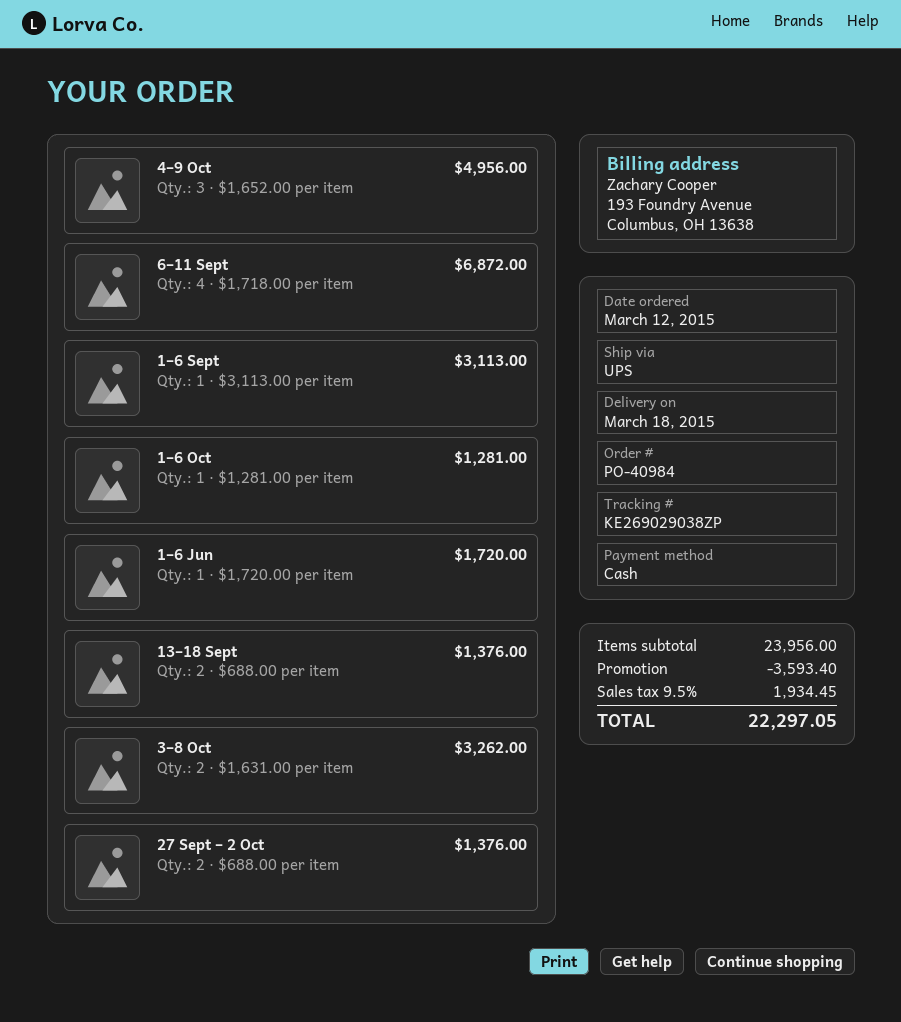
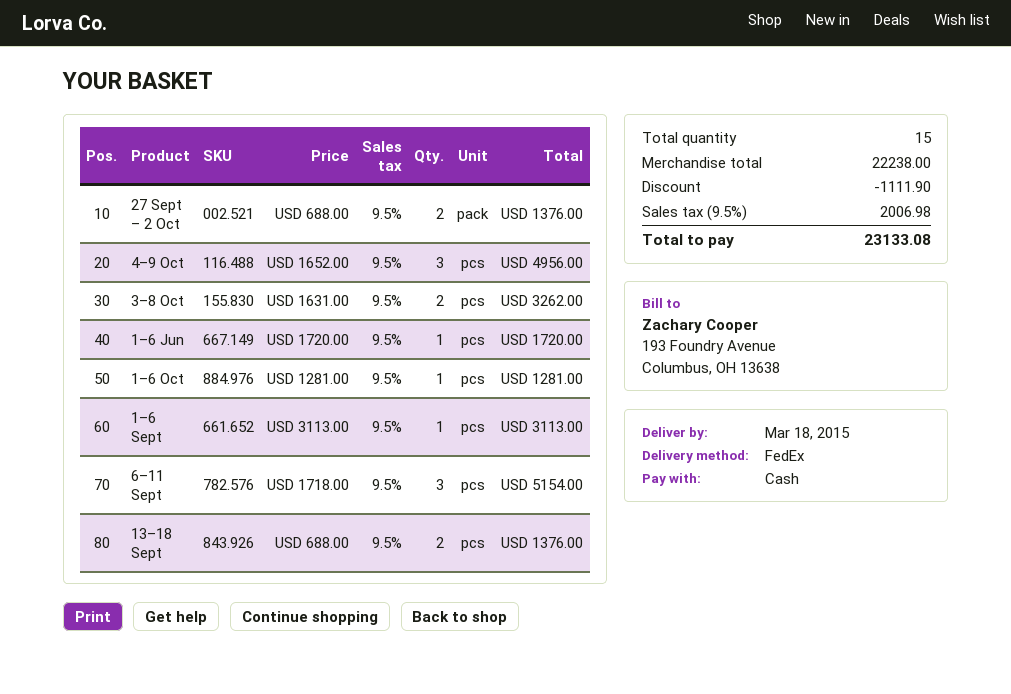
shipping method: UPS -> FedEx
6–11 Sept: 4 x 1718.00 = 6872.00 -> 3 x 1718.00 = 5154.00
subtotal: 23956.00 -> 22238.00
discount: 3593.40 -> 1111.90
tax: 9.5% = 1934.45 -> 9.5% = 2006.98
total: 22297.05 -> 23133.08

